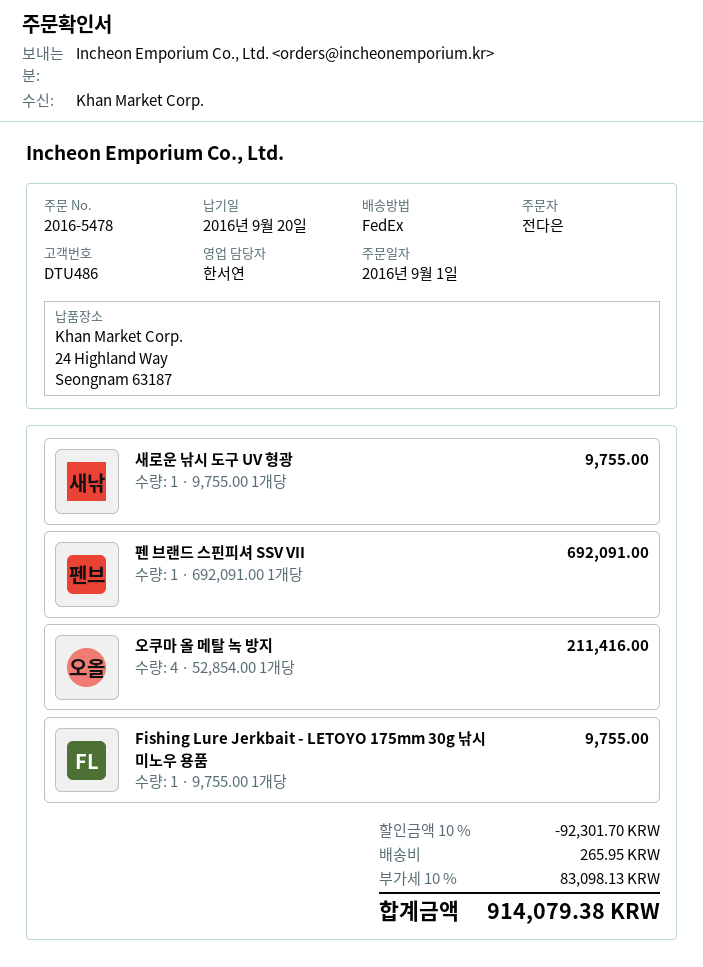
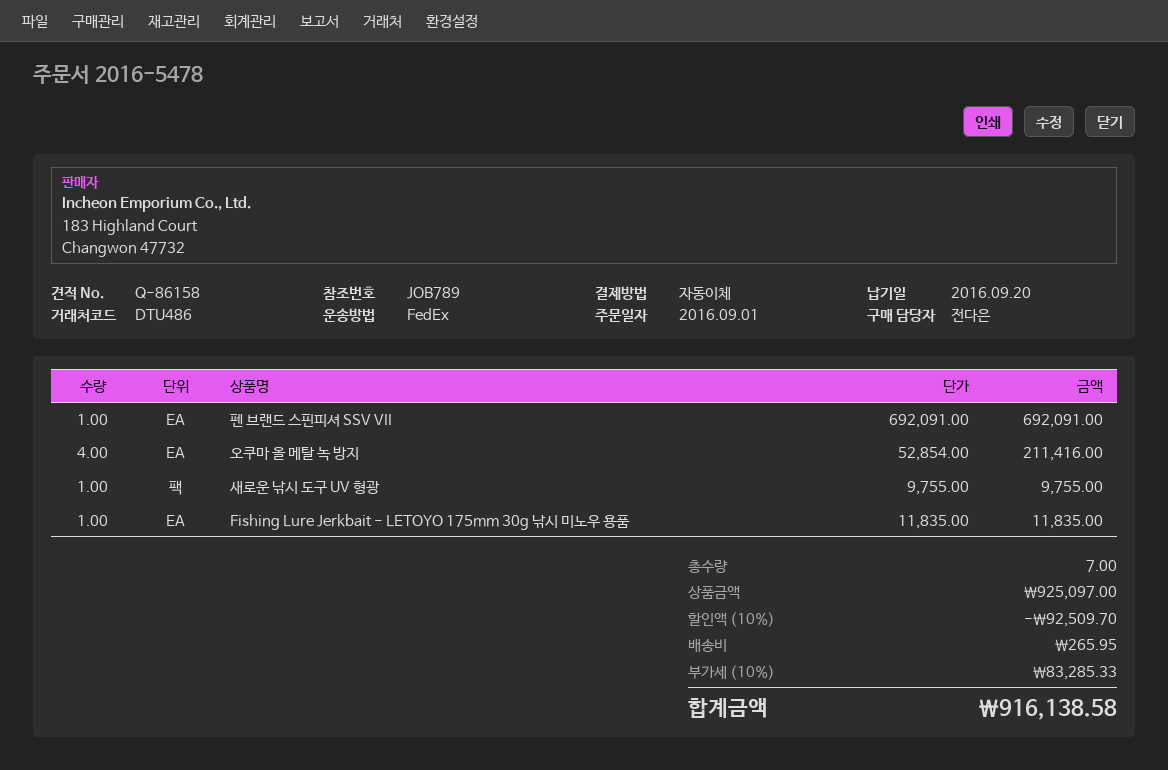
Fishing Lure Jerkbait - LETOYO 175mm 30g 낚시 미노우 용품: 1 x 9755.00 = 9755.00 -> 1 x 11835.00 = 11835.00
discount: 10% = 92301.70 -> 10% = 92509.70
tax: 10% = 83098.13 -> 10% = 83285.33
total: 914079.38 -> 916138.58

